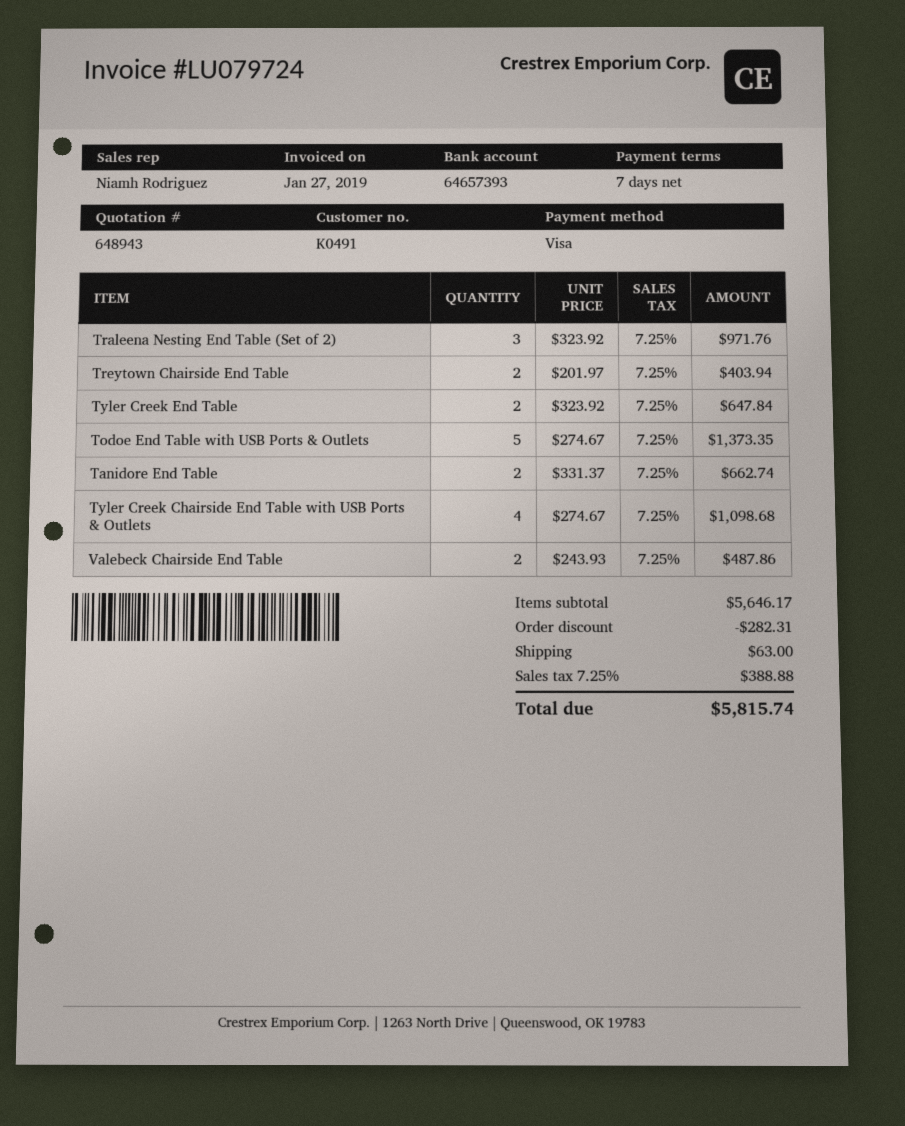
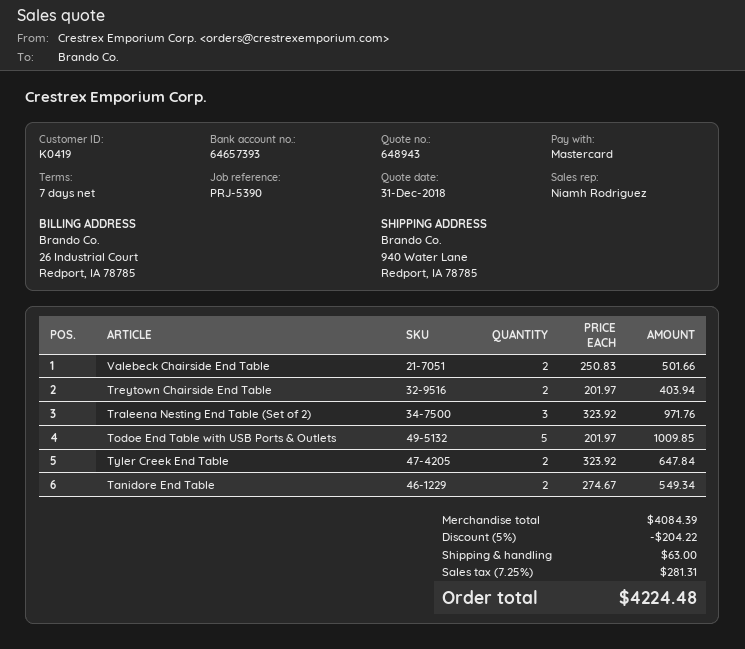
customer number: K0491 -> K0419
payment method: Visa -> Mastercard
Todoe End Table with USB Ports & Outlets: 5 x 274.67 = 1373.35 -> 5 x 201.97 = 1009.85
Tanidore End Table: 2 x 331.37 = 662.74 -> 2 x 274.67 = 549.34
Tyler Creek Chairside End Table with USB Ports & Outlets: 4 x 274.67 = 1098.68 -> none
Valebeck Chairside End Table: 2 x 243.93 = 487.86 -> 2 x 250.83 = 501.66
subtotal: 5646.17 -> 4084.39
discount: 282.31 -> 204.22
tax: 7.25% = 388.88 -> 7.25% = 281.31
total: 5815.74 -> 4224.48

